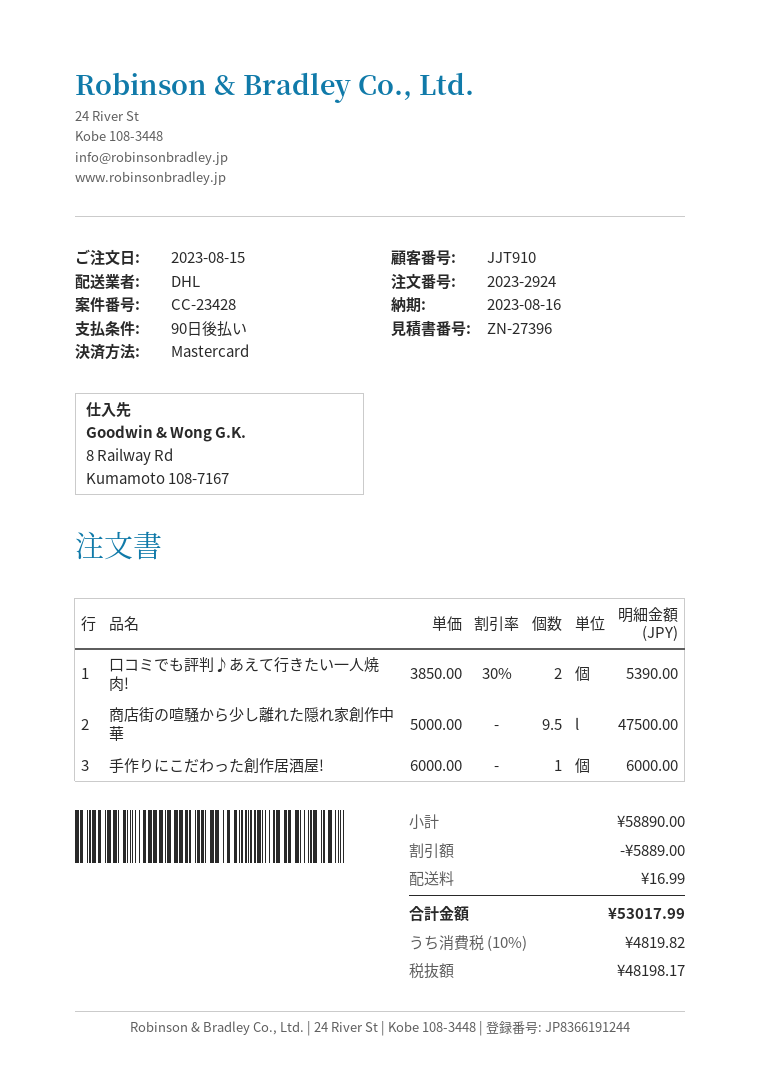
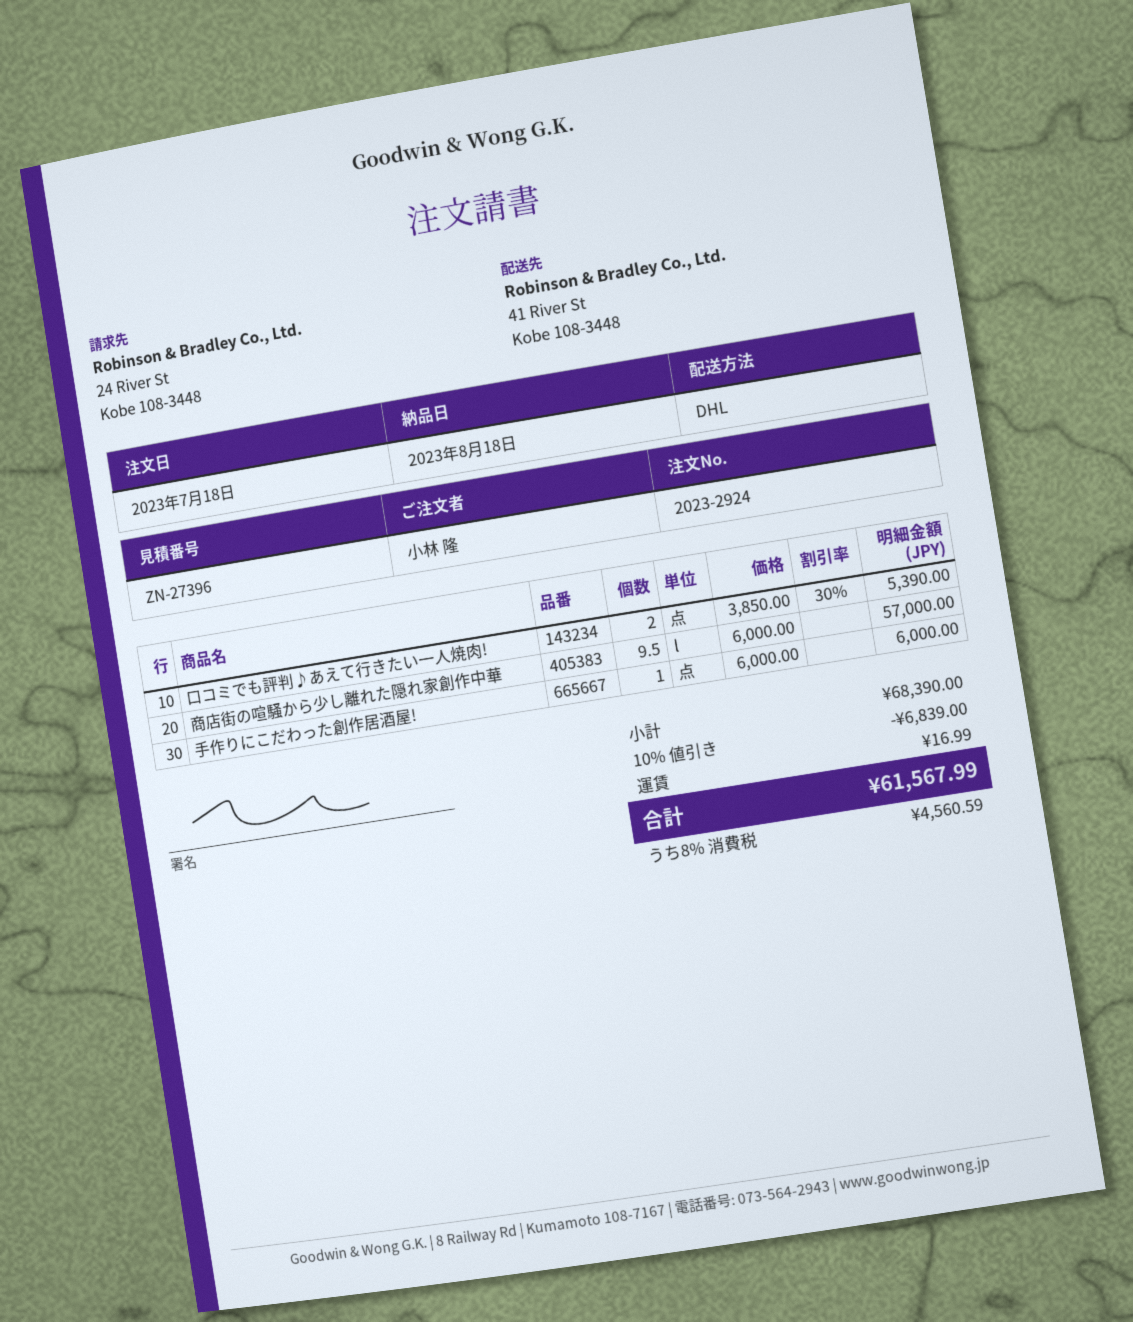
order date: 2023-08-15 -> 2023-07-18
delivery date: 2023-08-16 -> 2023-08-18
商店街の喧騒から少し離れた隠れ家創作中華: 9.5 x 5000.00 = 47500.00 -> 9.5 x 6000.00 = 57000.00
subtotal: 58890.00 -> 68390.00
discount: 5889.00 -> 6839.00
tax: 10% = 4819.82 -> 8% = 4560.59
total: 53017.99 -> 61567.99

